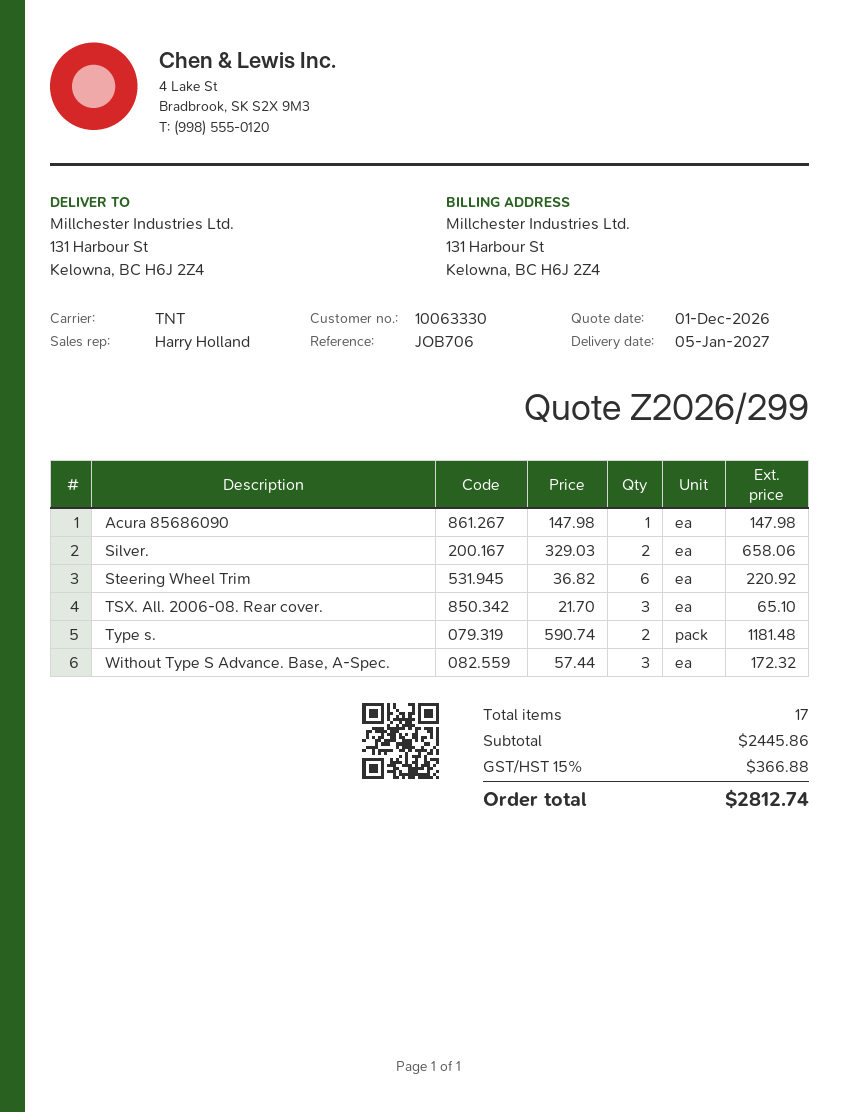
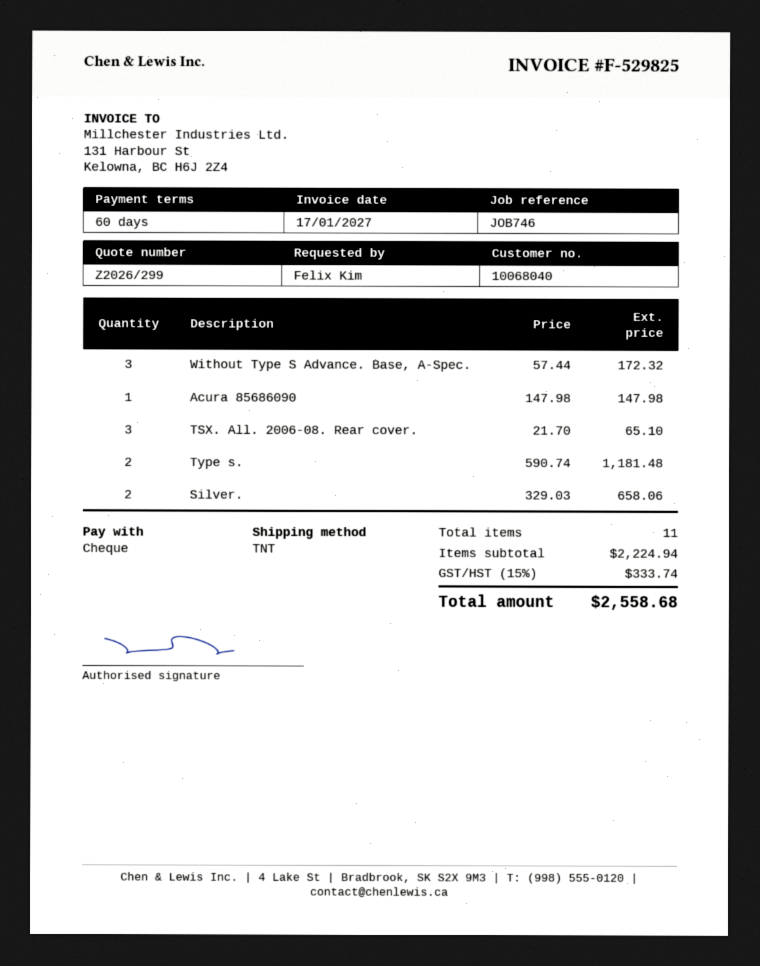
customer number: 10063330 -> 10068040
reference: JOB706 -> JOB746
Steering Wheel Trim: 6 x 36.82 = 220.92 -> none
total quantity: 17 -> 11
subtotal: 2445.86 -> 2224.94
tax: 15% = 366.88 -> 15% = 333.74
total: 2812.74 -> 2558.68

